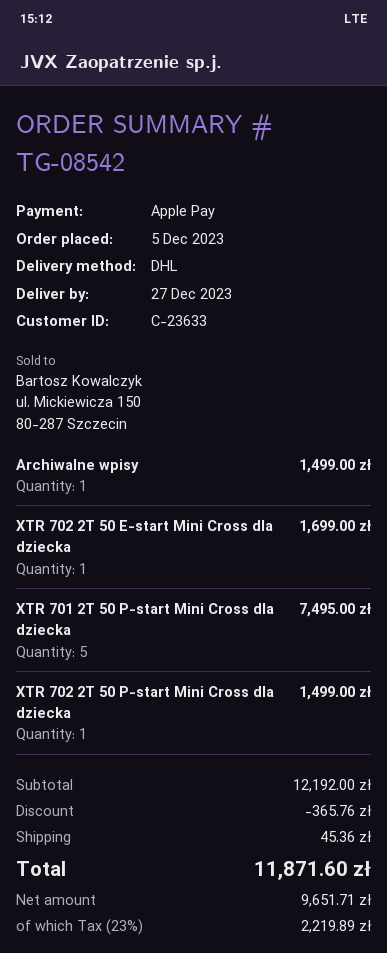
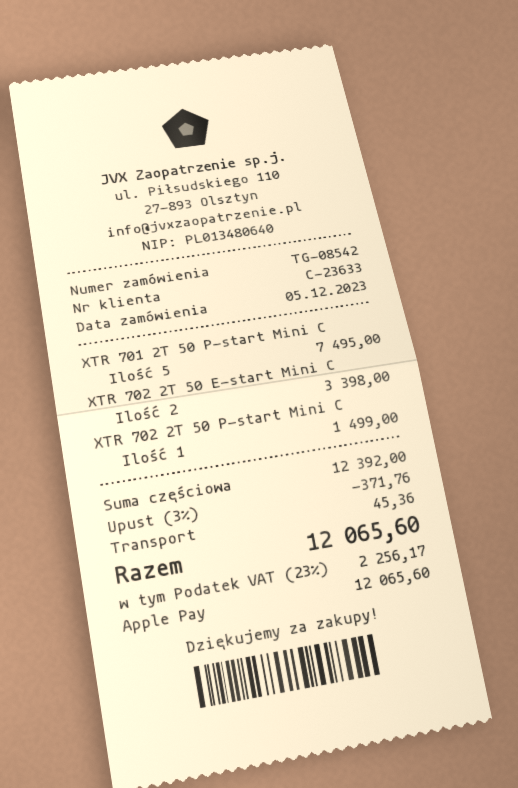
Archiwalne wpisy: 1 for 1499.00 -> none
XTR 702 2T 50 E-start Mini Cross dla dziecka: 1 for 1699.00 -> 2 for 3398.00
subtotal: 12192.00 -> 12392.00
discount: 365.76 -> 371.76
tax: 23% = 2219.89 -> 23% = 2256.17
total: 11871.60 -> 12065.60

